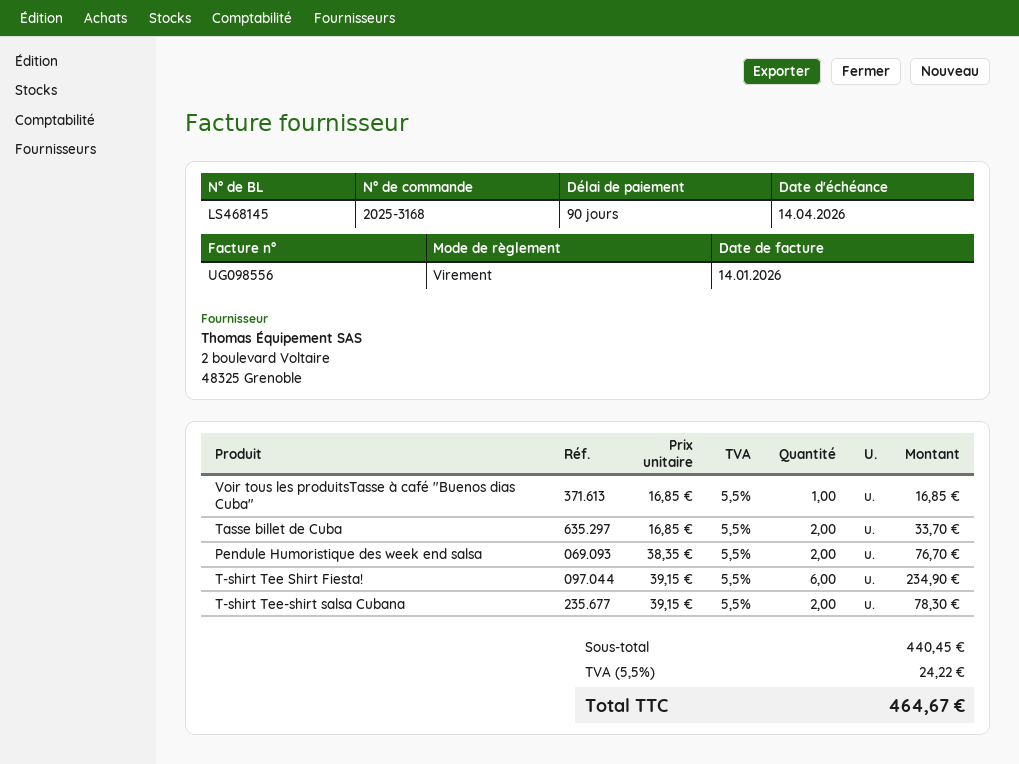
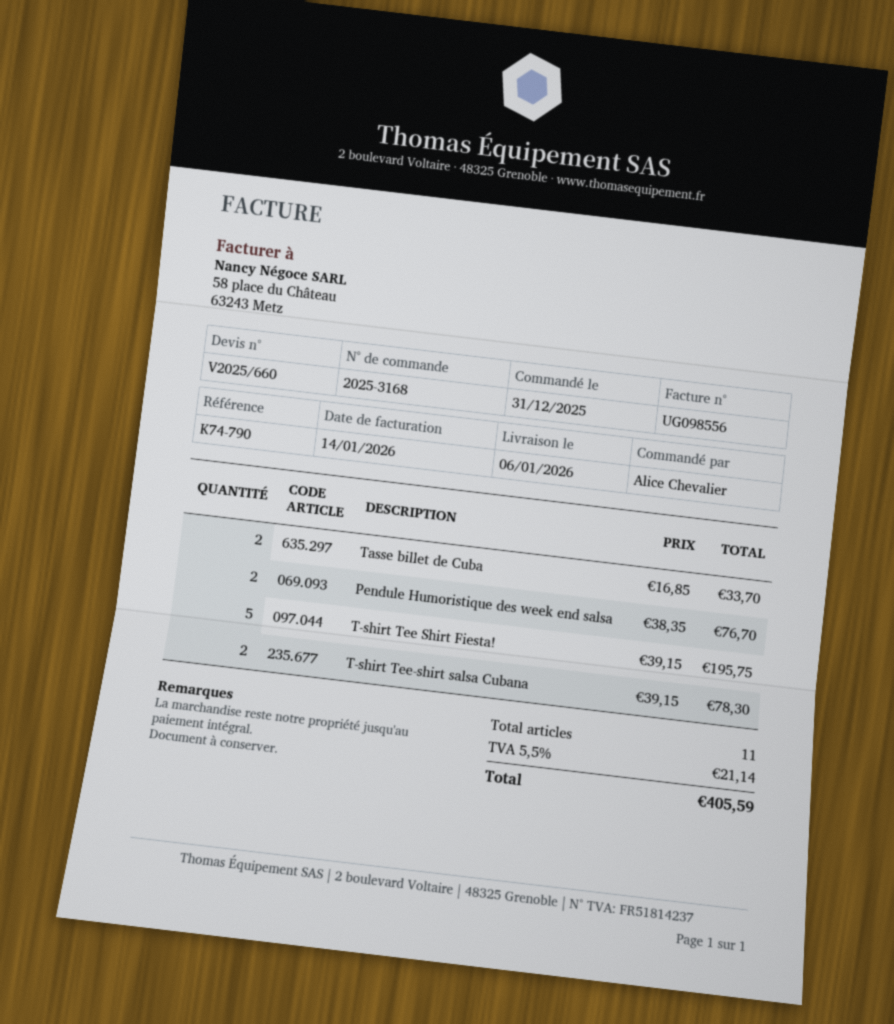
Voir tous les produitsTasse à café "Buenos dias Cuba": 1 x 16.85 = 16.85 -> none
T-shirt Tee Shirt Fiesta!: 6 x 39.15 = 234.90 -> 5 x 39.15 = 195.75
tax: 5.5% = 24.22 -> 5.5% = 21.14
total: 464.67 -> 405.59

